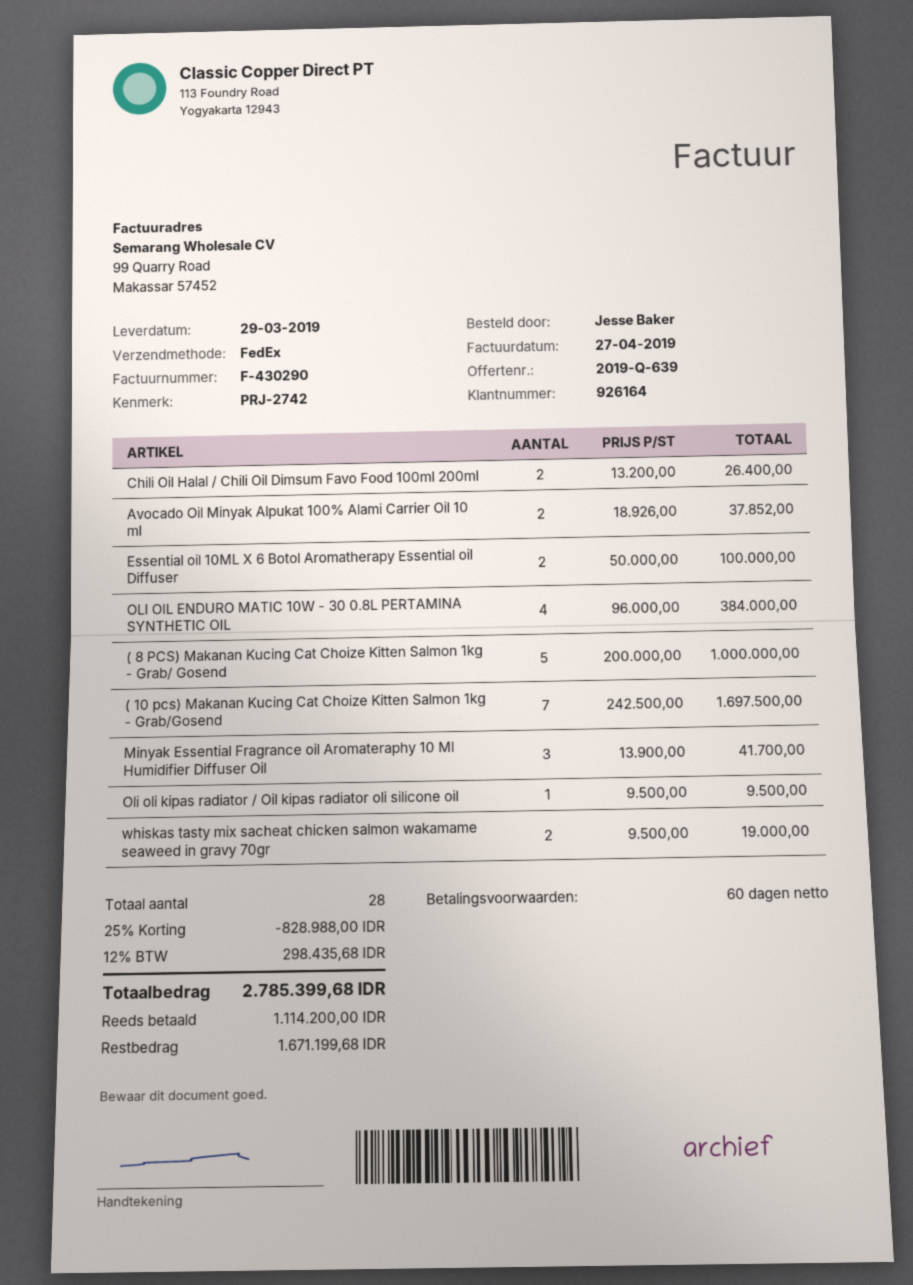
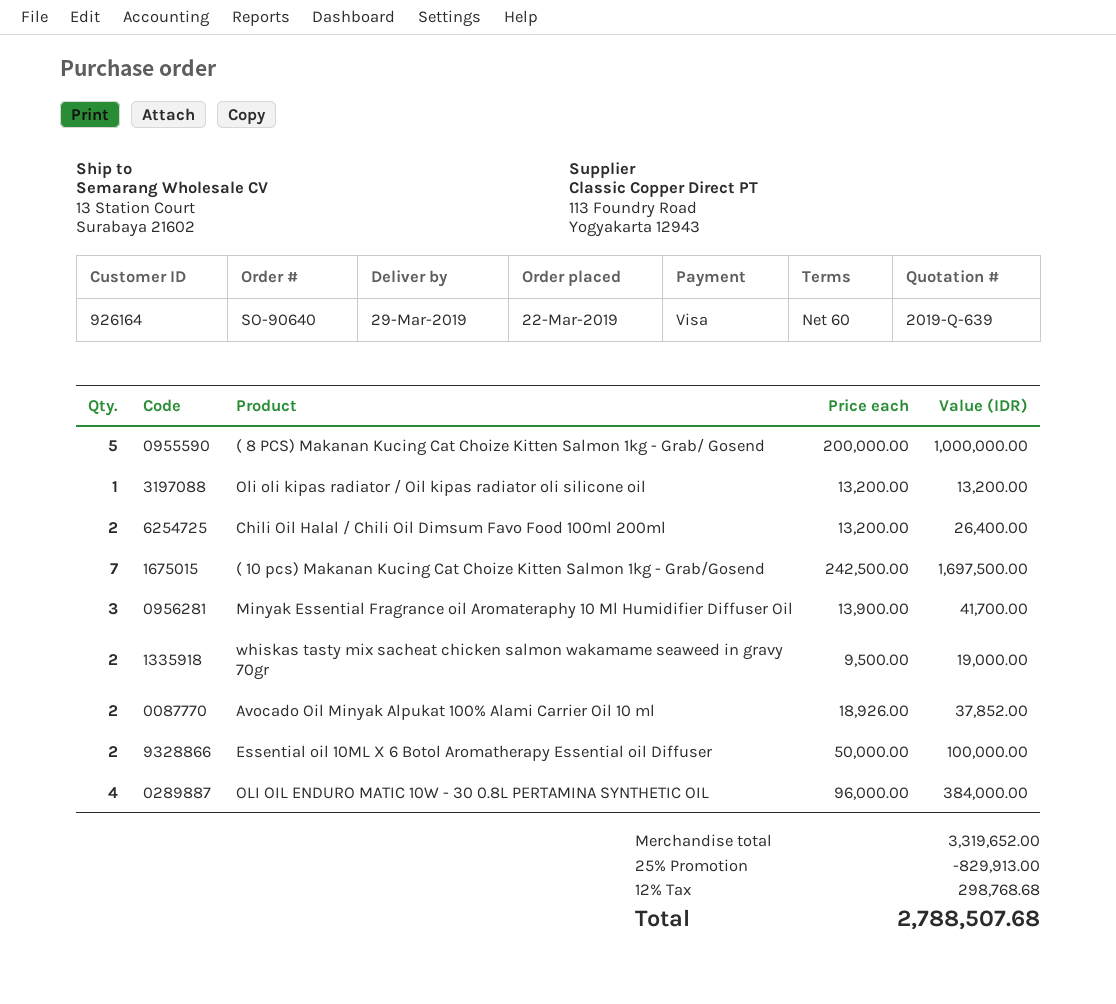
Oli oli kipas radiator / Oil kipas radiator oli silicone oil: 1 x 9500.00 = 9500.00 -> 1 x 13200.00 = 13200.00
discount: 25% = 828988.00 -> 25% = 829913.00
tax: 12% = 298435.68 -> 12% = 298768.68
total: 2785399.68 -> 2788507.68

